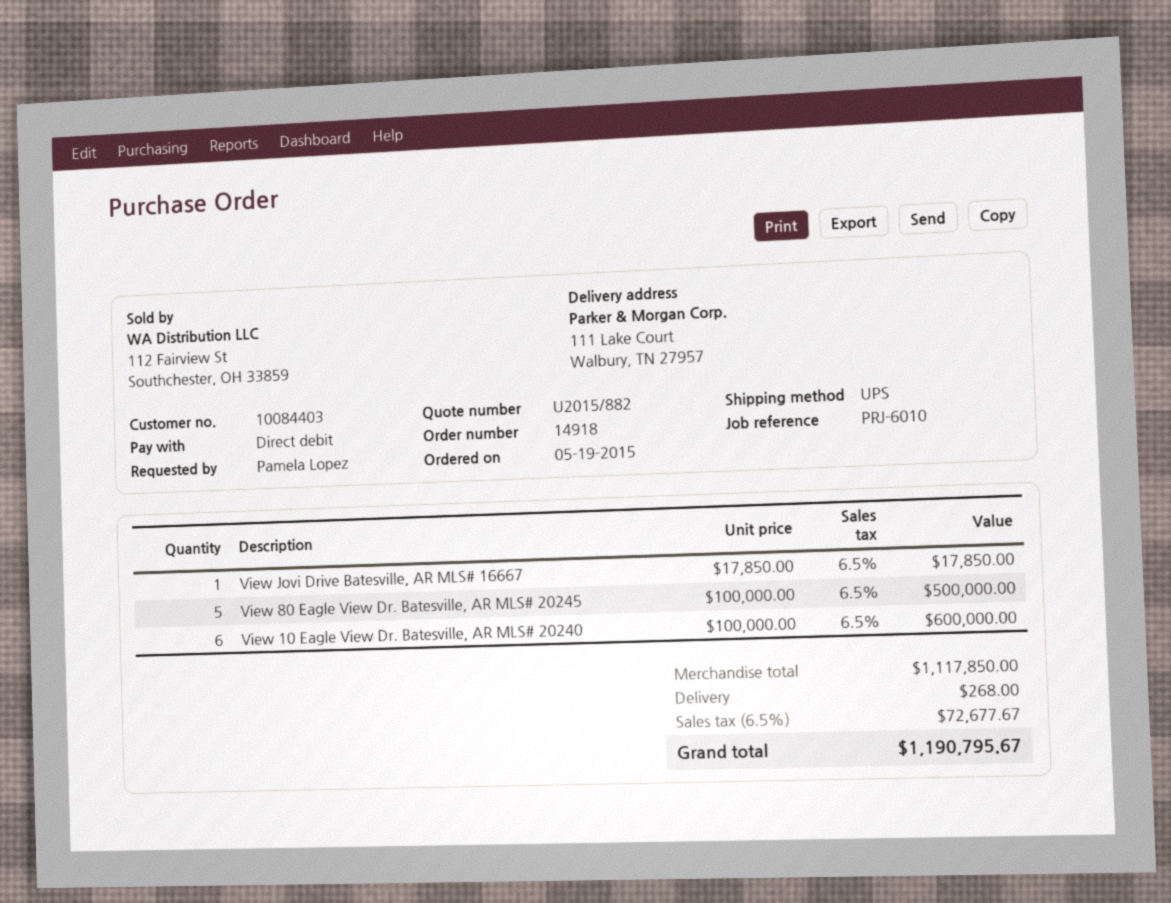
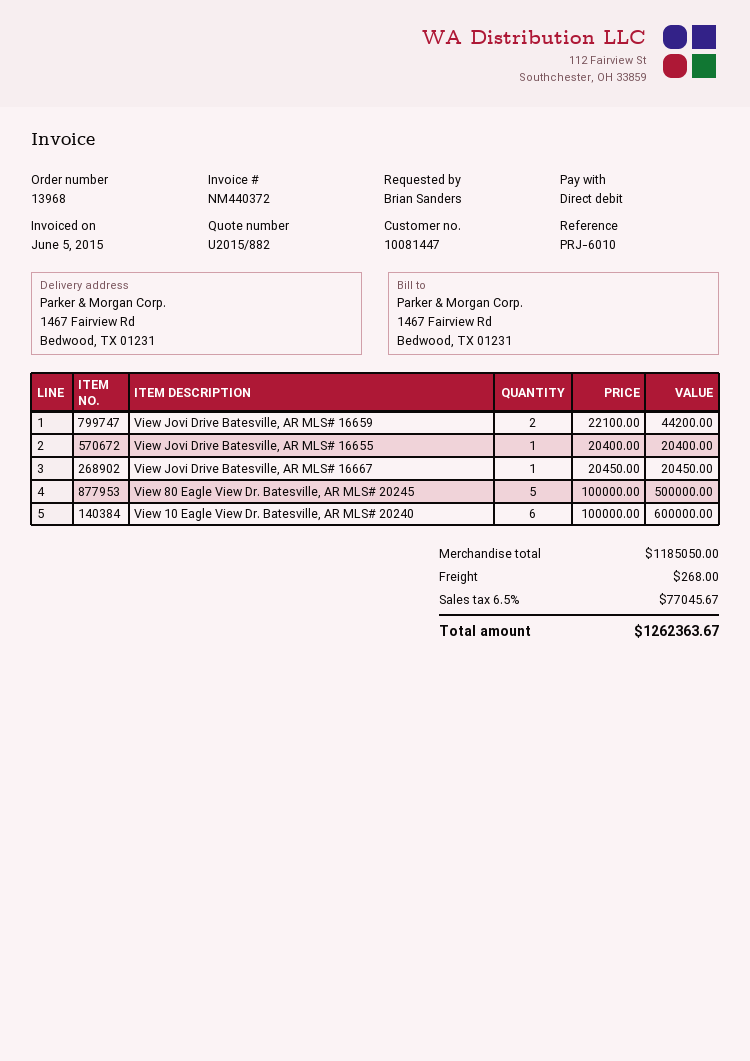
order number: 14918 -> 13968
customer number: 10084403 -> 10081447
ordered by: Pamela Lopez -> Brian Sanders
ship to: 111 Lake Court, Walbury, TN 27957 -> 1467 Fairview Rd, Bedwood, TX 01231
View Jovi Drive Batesville, AR MLS# 16667: 1 x 17850.00 = 17850.00 -> 1 x 20450.00 = 20450.00
View Jovi Drive Batesville, AR MLS# 16659: none -> 2 x 22100.00 = 44200.00
View Jovi Drive Batesville, AR MLS# 16655: none -> 1 x 20400.00 = 20400.00
subtotal: 1117850.00 -> 1185050.00
tax: 6.5% = 72677.67 -> 6.5% = 77045.67
total: 1190795.67 -> 1262363.67

